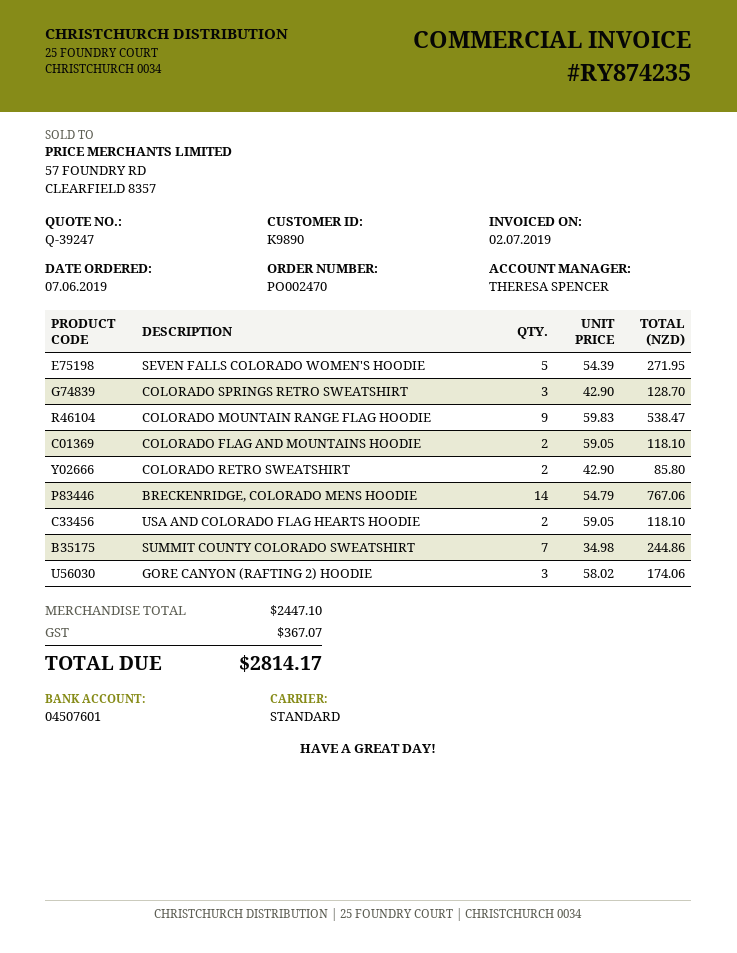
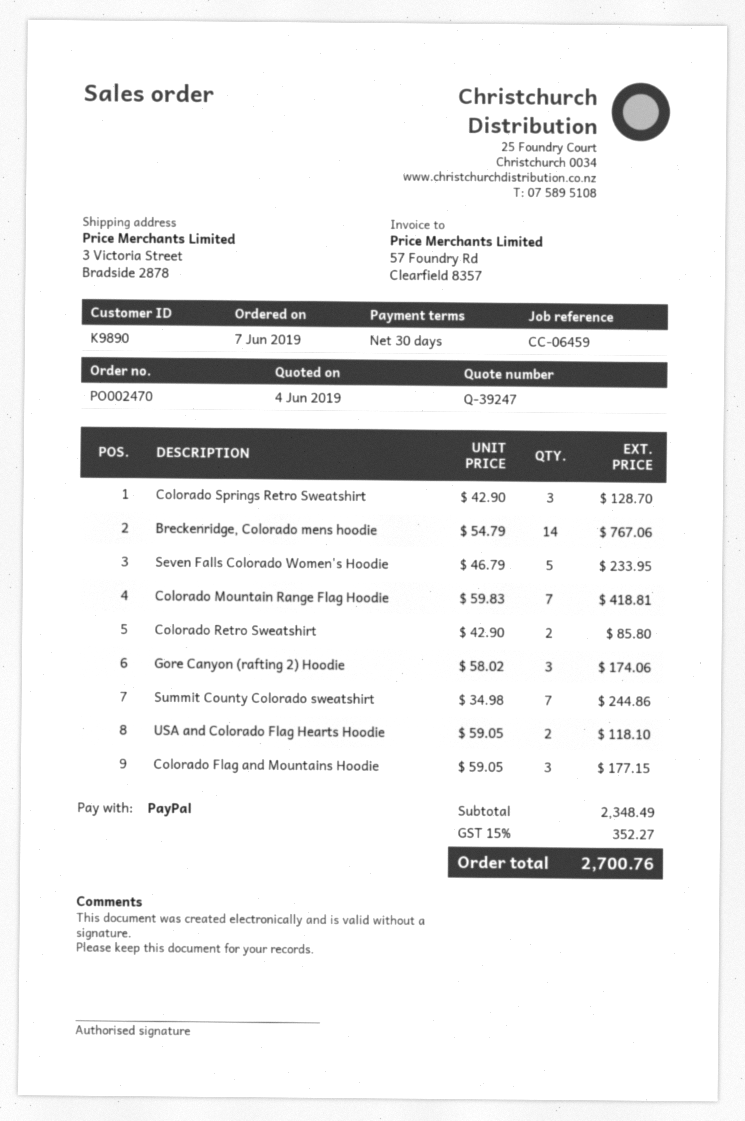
SEVEN FALLS COLORADO WOMEN'S HOODIE: 5 x 54.39 = 271.95 -> 5 x 46.79 = 233.95
COLORADO MOUNTAIN RANGE FLAG HOODIE: 9 x 59.83 = 538.47 -> 7 x 59.83 = 418.81
COLORADO FLAG AND MOUNTAINS HOODIE: 2 x 59.05 = 118.10 -> 3 x 59.05 = 177.15
subtotal: 2447.10 -> 2348.49
tax: 367.07 -> 352.27
total: 2814.17 -> 2700.76

